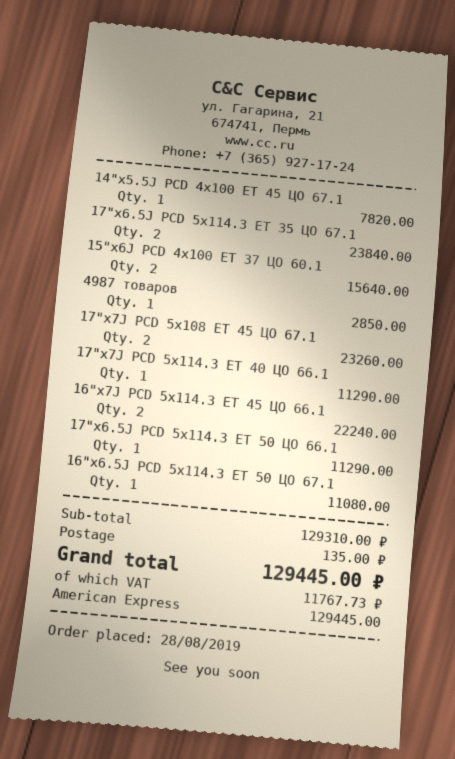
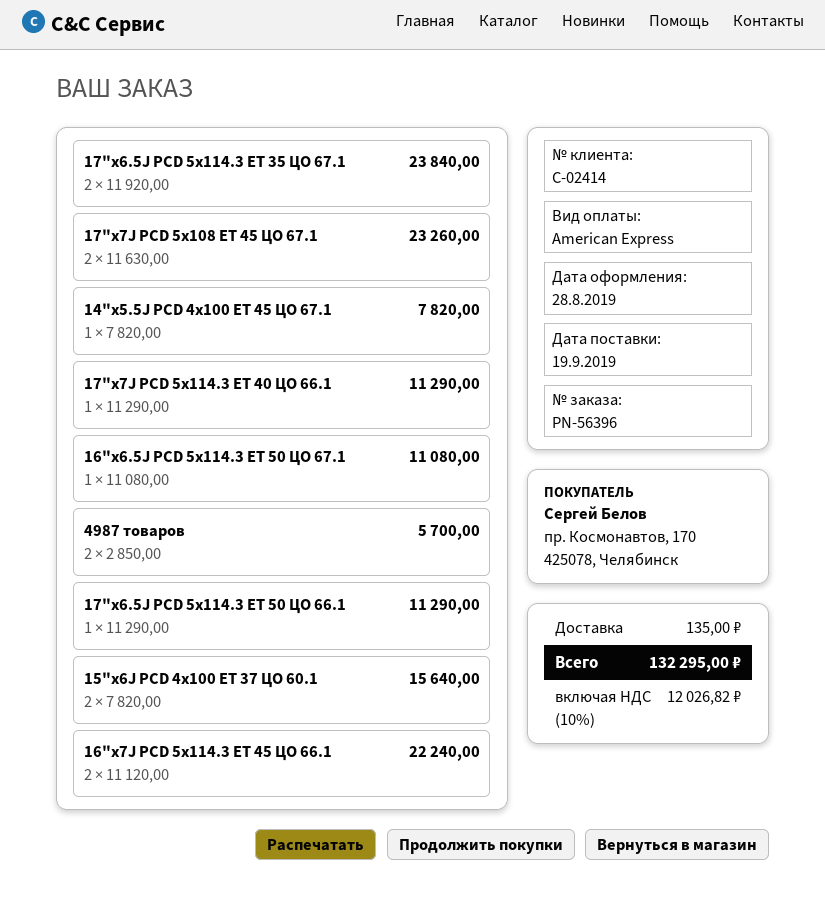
4987 товаров: 1 for 2850.00 -> 2 for 5700.00
tax: 11767.73 -> 12026.82
total: 129445.00 -> 132295.00

